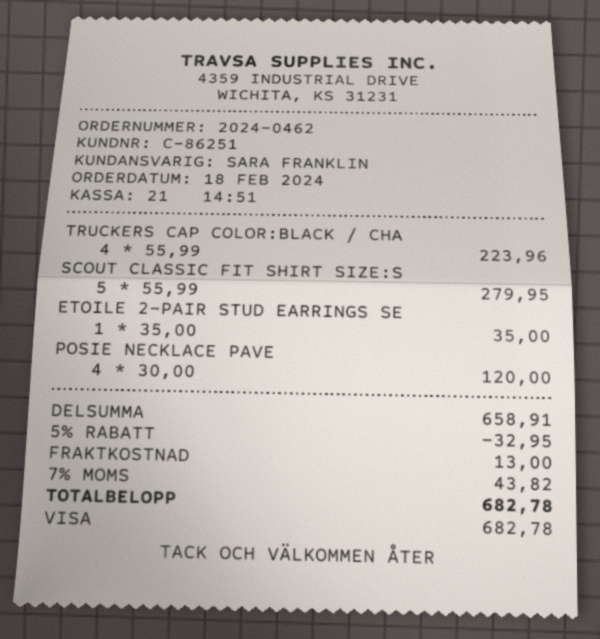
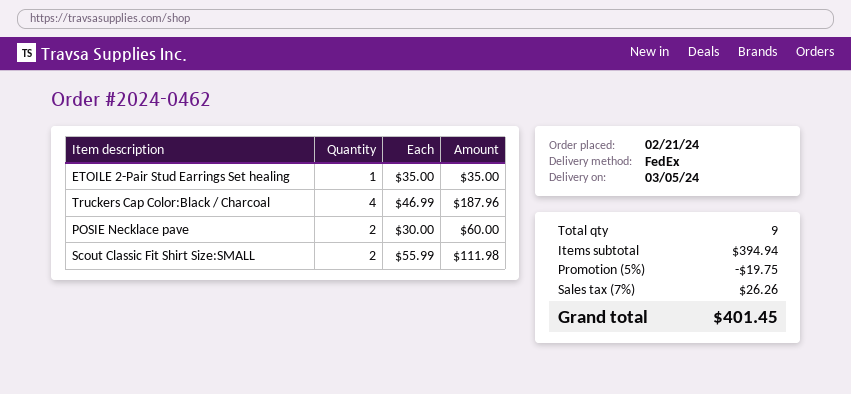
order date: 2024-02-18 -> 2024-02-21
TRUCKERS CAP COLOR:BLACK / CHA: 4 x 55.99 = 223.96 -> 4 x 46.99 = 187.96
SCOUT CLASSIC FIT SHIRT SIZE:S: 5 x 55.99 = 279.95 -> 2 x 55.99 = 111.98
POSIE NECKLACE PAVE: 4 x 30.00 = 120.00 -> 2 x 30.00 = 60.00
subtotal: 658.91 -> 394.94
discount: 5% = 32.95 -> 5% = 19.75
shipping: 13.00 -> none
tax: 7% = 43.82 -> 7% = 26.26
total: 682.78 -> 401.45

